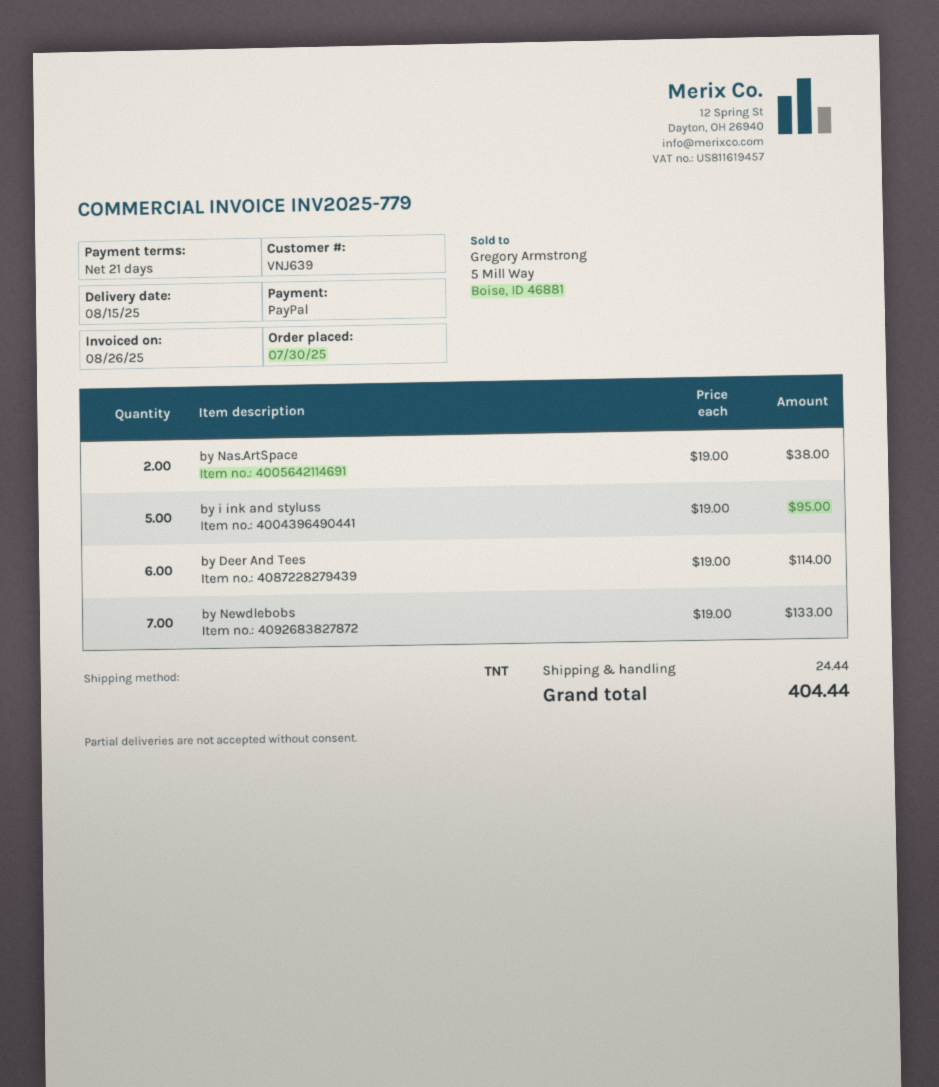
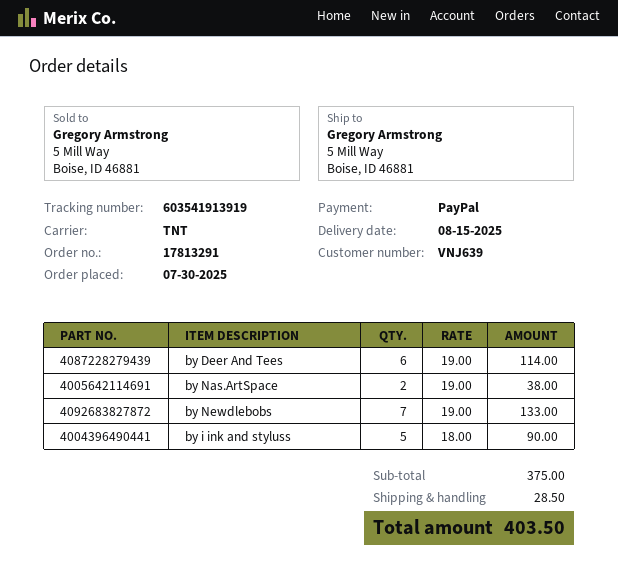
by i ink and styluss: 5 x 19.00 = 95.00 -> 5 x 18.00 = 90.00
shipping: 24.44 -> 28.50
total: 404.44 -> 403.50

